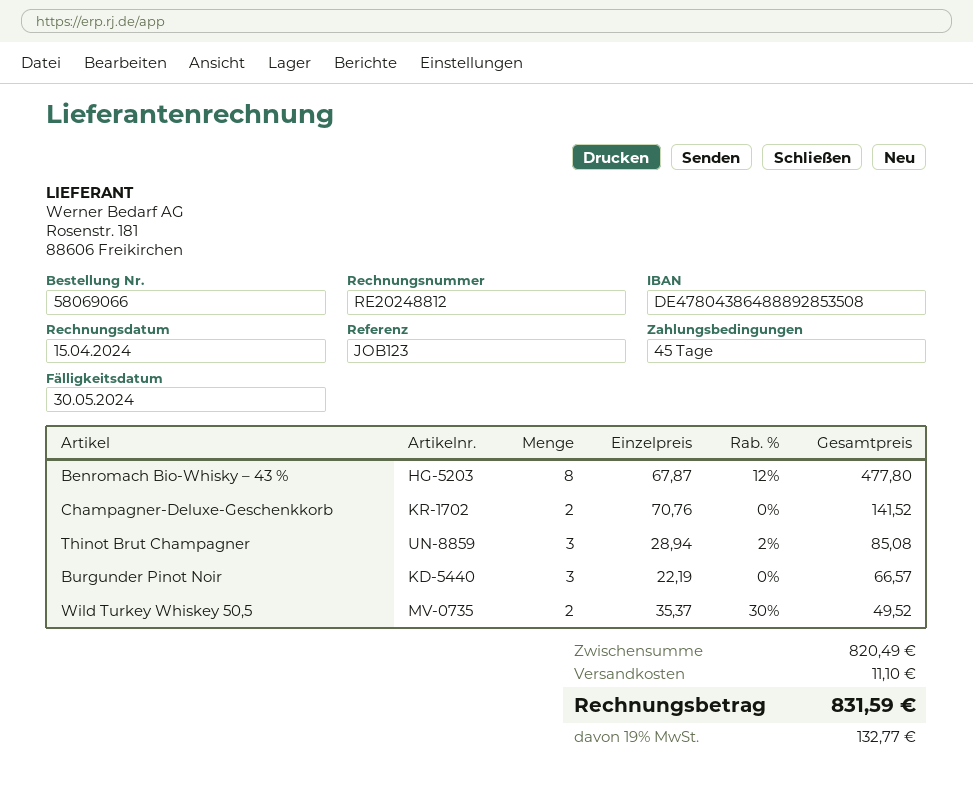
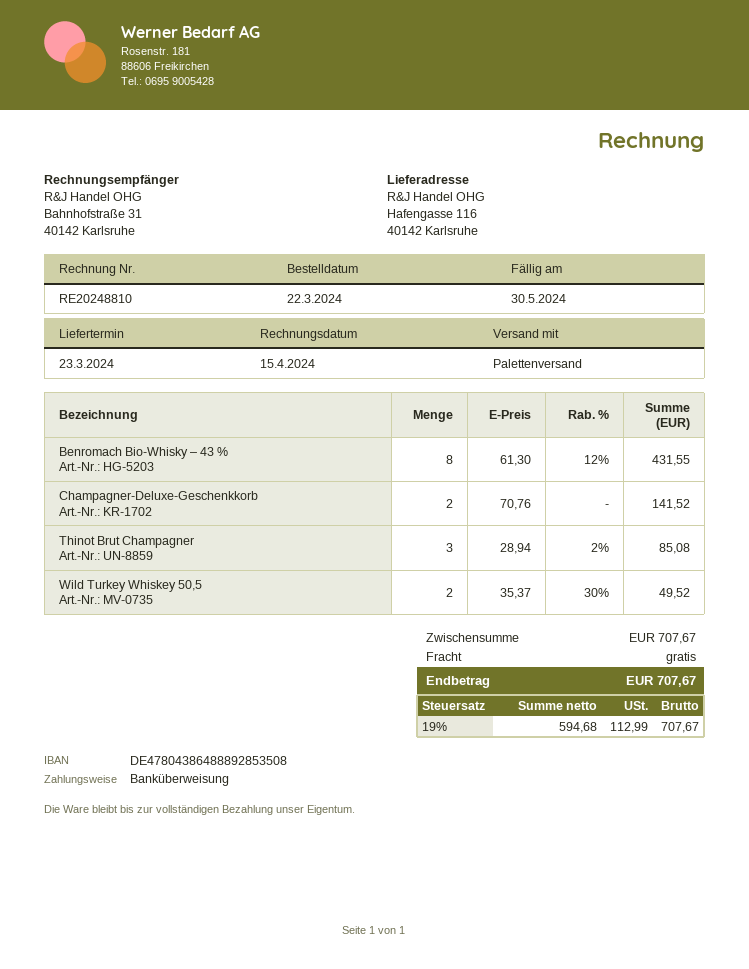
invoice number: RE20248812 -> RE20248810
Benromach Bio-Whisky – 43 %: 8 x 67.87 - 12% = 477.80 -> 8 x 61.30 - 12% = 431.55
Burgunder Pinot Noir: 3 x 22.19 = 66.57 -> none
subtotal: 820.49 -> 707.67
shipping: 11.10 -> 0.00
tax: 19% = 132.77 -> 19% = 112.99
total: 831.59 -> 707.67

